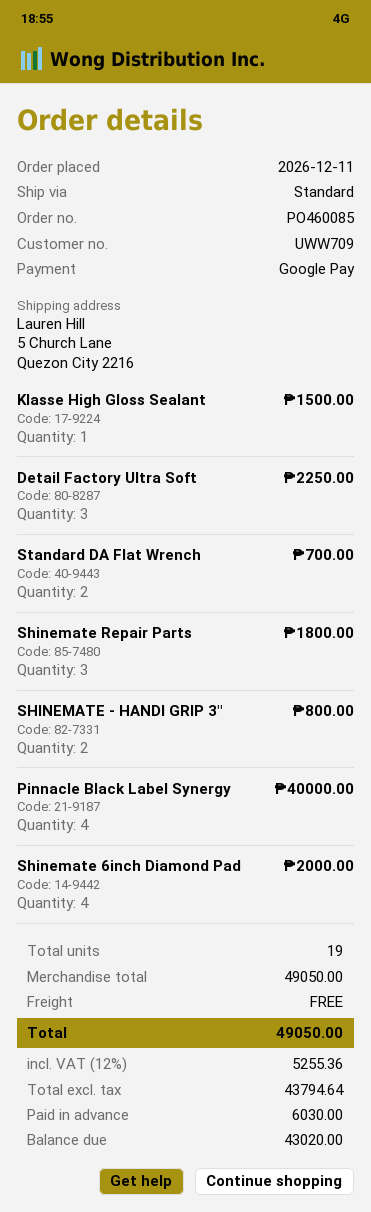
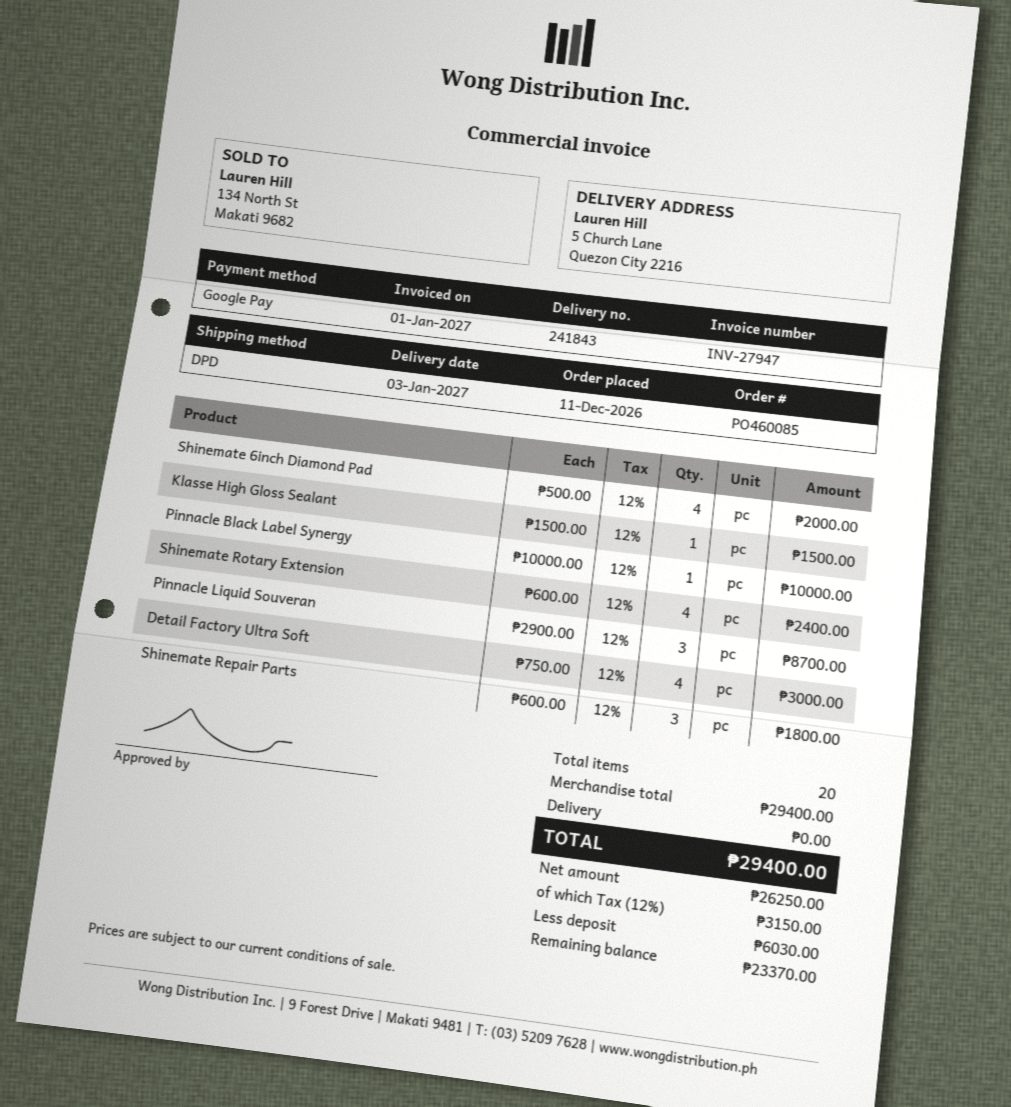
shipping method: standard -> DPD
Detail Factory Ultra Soft: 3 for 2250.00 -> 4 for 3000.00
Standard DA Flat Wrench: 2 for 700.00 -> none
SHINEMATE - HANDI GRIP 3": 2 for 800.00 -> none
Pinnacle Black Label Synergy: 4 for 40000.00 -> 1 for 10000.00
Shinemate Rotary Extension: none -> 4 for 2400.00
Pinnacle Liquid Souveran: none -> 3 for 8700.00
total quantity: 19 -> 20
subtotal: 49050.00 -> 29400.00
net: 43794.64 -> 26250.00
tax: 12% = 5255.36 -> 12% = 3150.00
total: 49050.00 -> 29400.00
balance: 43020.00 -> 23370.00

